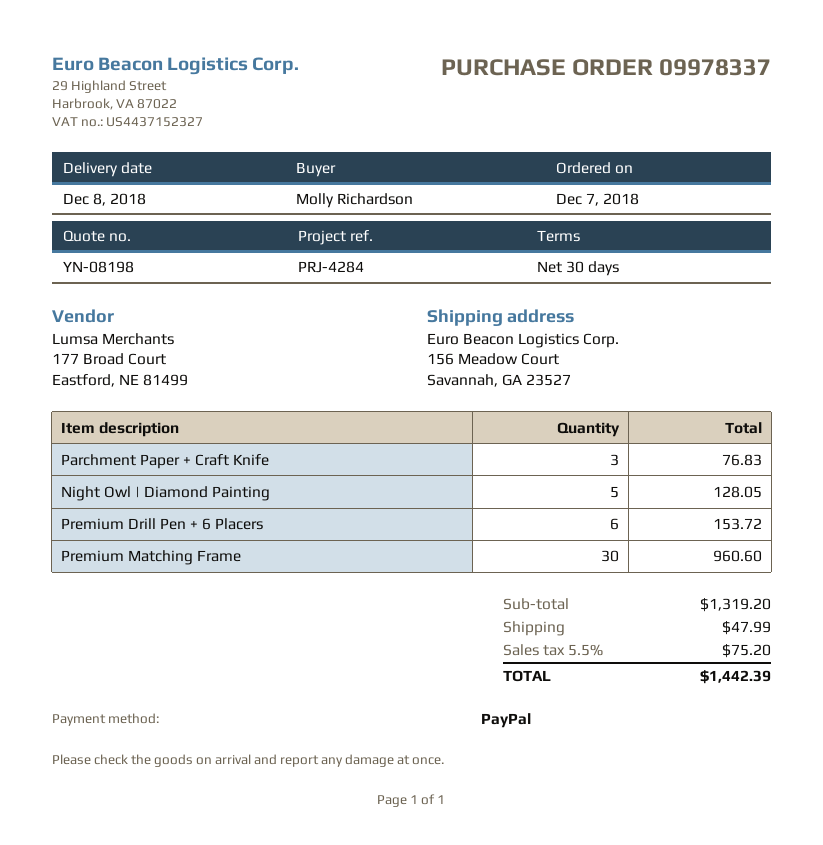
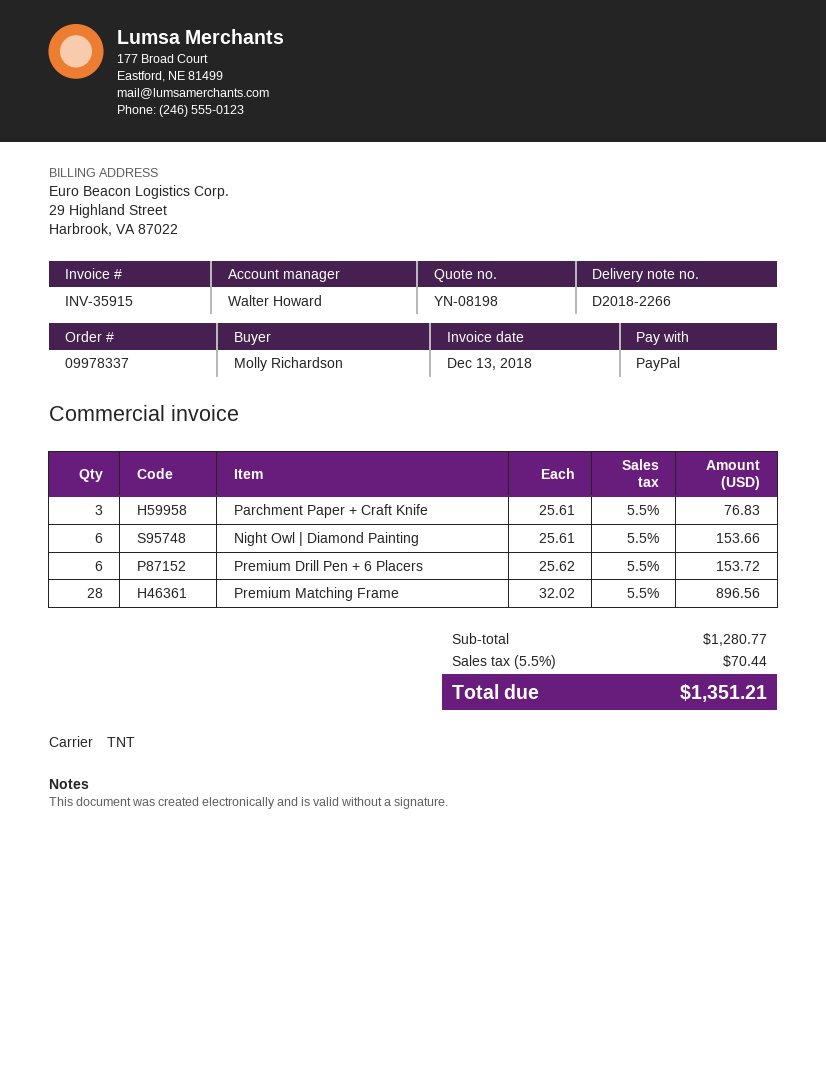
Night Owl | Diamond Painting: 5 for 128.05 -> 6 for 153.66
Premium Matching Frame: 30 for 960.60 -> 28 for 896.56
subtotal: 1319.20 -> 1280.77
shipping: 47.99 -> none
tax: 5.5% = 75.20 -> 5.5% = 70.44
total: 1442.39 -> 1351.21

